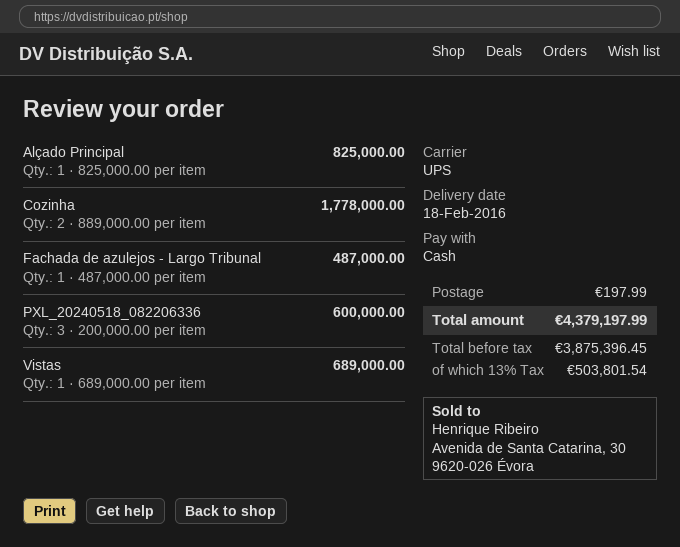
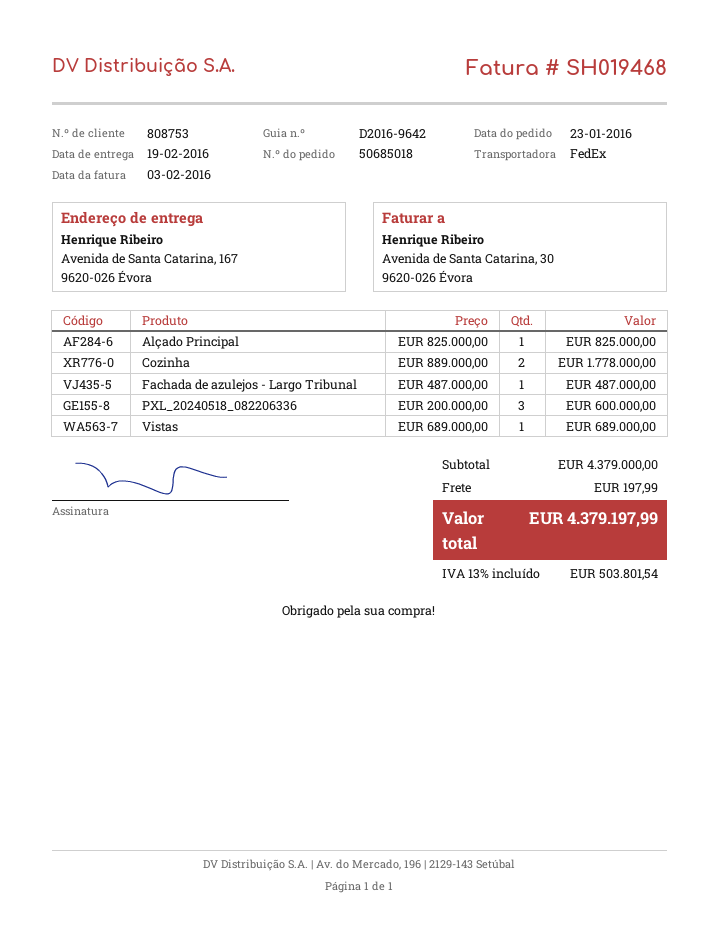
delivery date: 2016-02-18 -> 2016-02-19
shipping method: UPS -> FedEx

